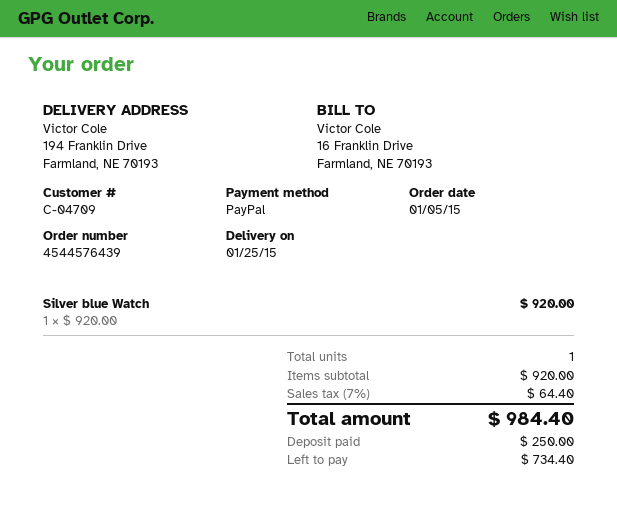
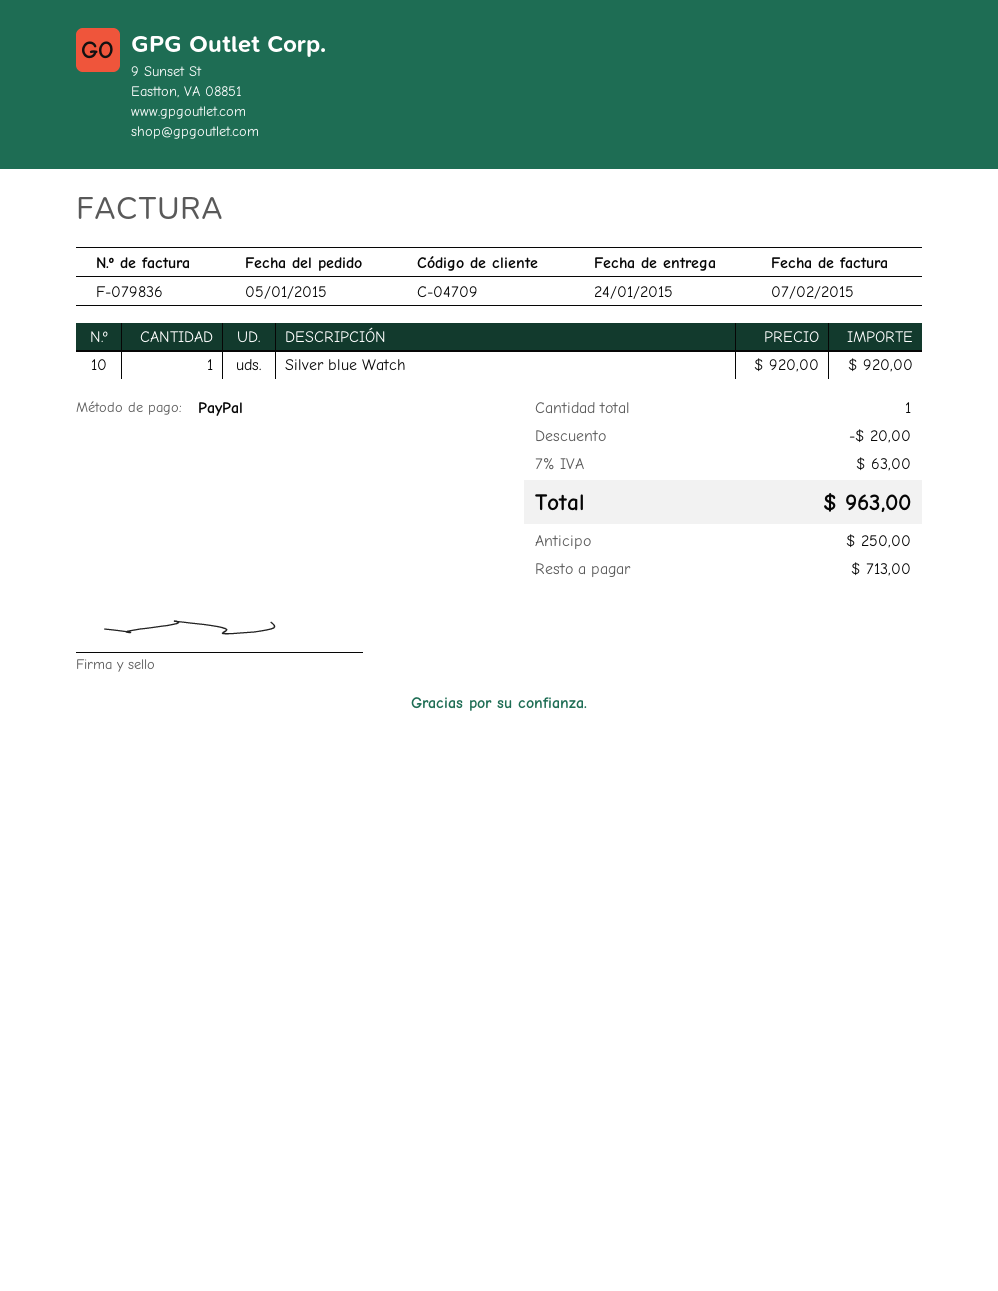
delivery date: 2015-01-25 -> 2015-01-24
discount: none -> 20.00
tax: 7% = 64.40 -> 7% = 63.00
total: 984.40 -> 963.00
balance: 734.40 -> 713.00

